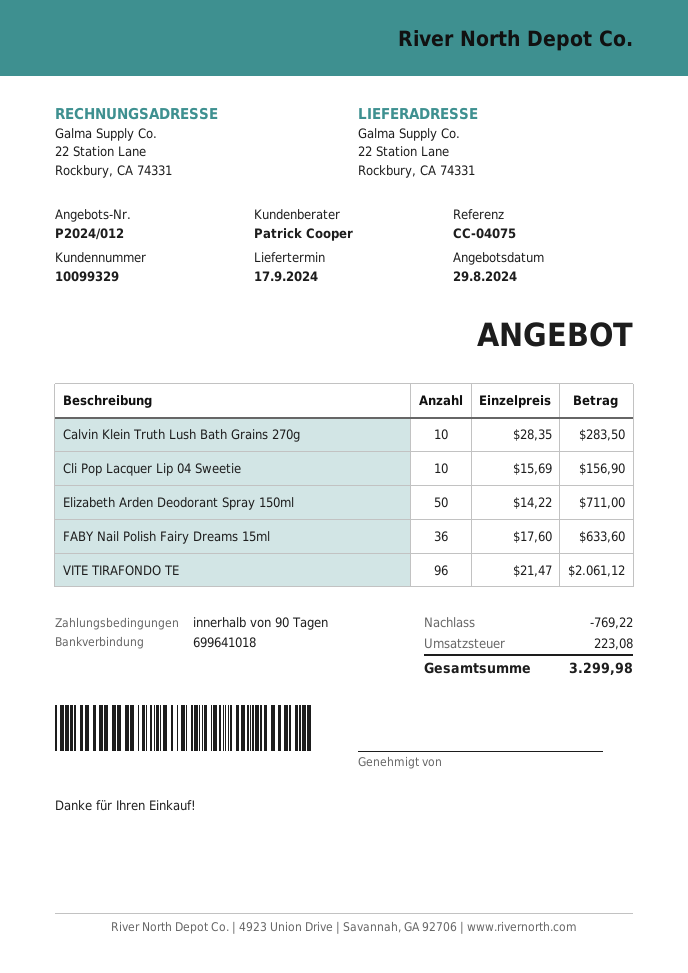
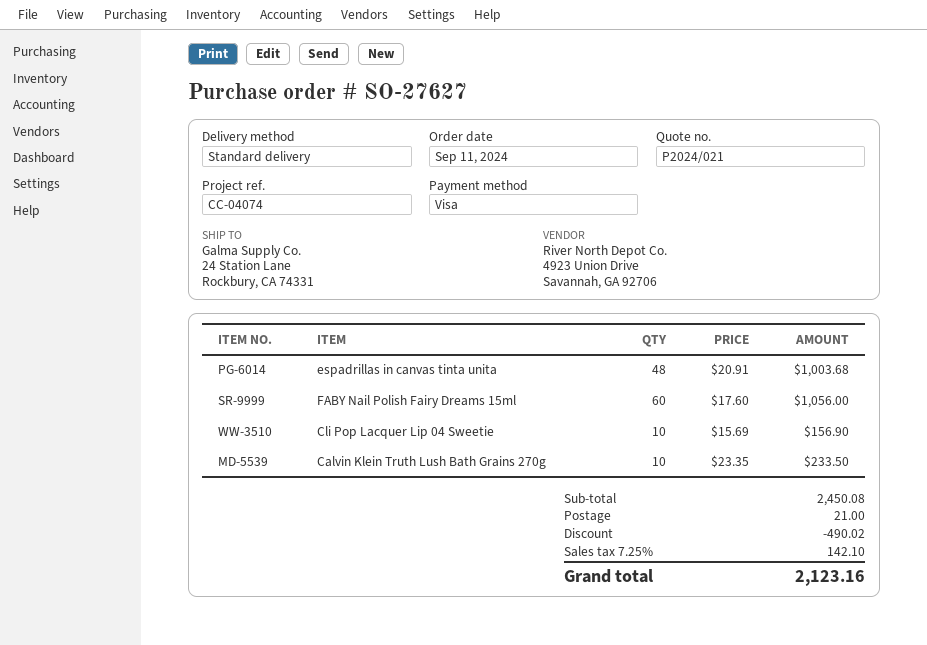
quote number: P2024/012 -> P2024/021
reference: CC-04075 -> CC-04074
ship to: 22 Station Lane, Rockbury, CA 74331 -> 24 Station Lane, Rockbury, CA 74331
Calvin Klein Truth Lush Bath Grains 270g: 10 x 28.35 = 283.50 -> 10 x 23.35 = 233.50
Elizabeth Arden Deodorant Spray 150ml: 50 x 14.22 = 711.00 -> none
FABY Nail Polish Fairy Dreams 15ml: 36 x 17.60 = 633.60 -> 60 x 17.60 = 1056.00
VITE TIRAFONDO TE: 96 x 21.47 = 2061.12 -> none
espadrillas in canvas tinta unita: none -> 48 x 20.91 = 1003.68
discount: 769.22 -> 490.02
shipping: none -> 21.00
tax: 223.08 -> 142.10
total: 3299.98 -> 2123.16

